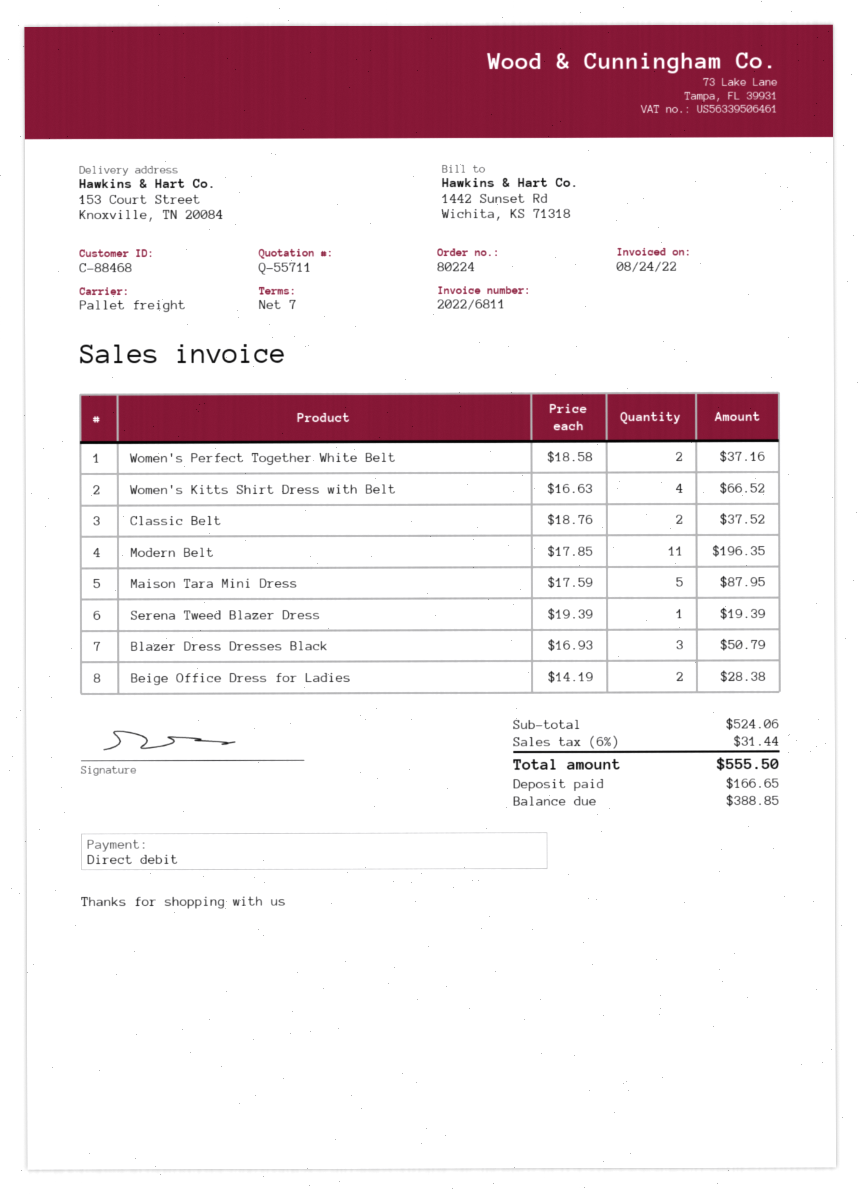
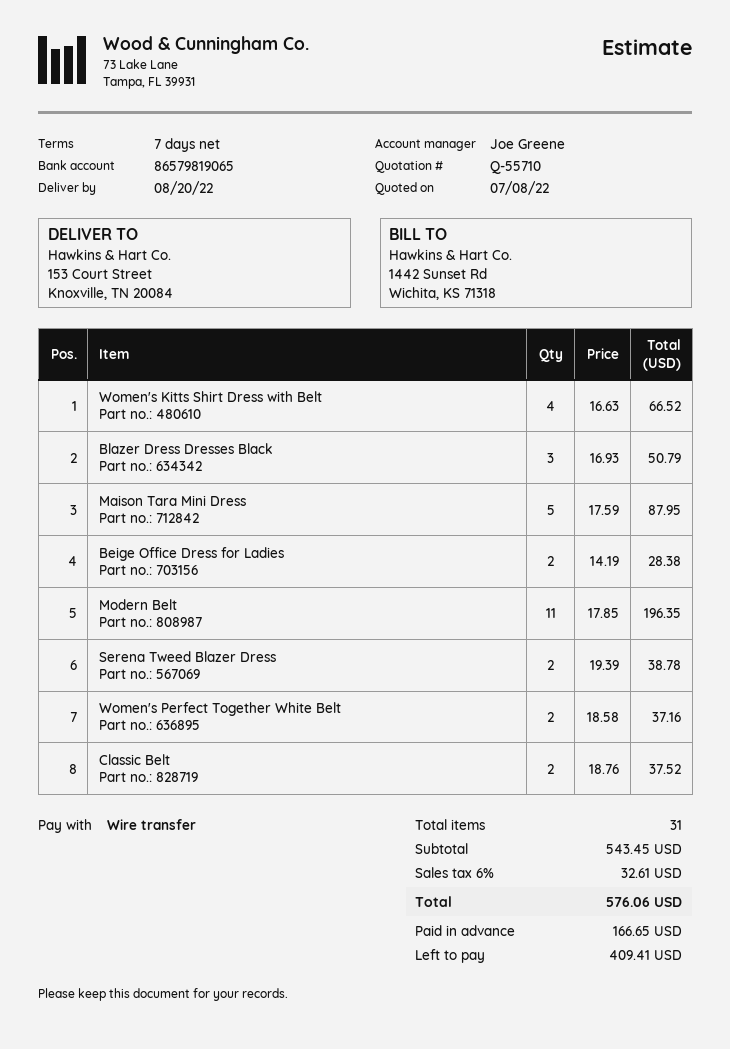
quote number: Q-55711 -> Q-55710
payment method: direct debit -> bank transfer
Serena Tweed Blazer Dress: 1 x 19.39 = 19.39 -> 2 x 19.39 = 38.78
subtotal: 524.06 -> 543.45
tax: 6% = 31.44 -> 6% = 32.61
total: 555.50 -> 576.06
balance: 388.85 -> 409.41

